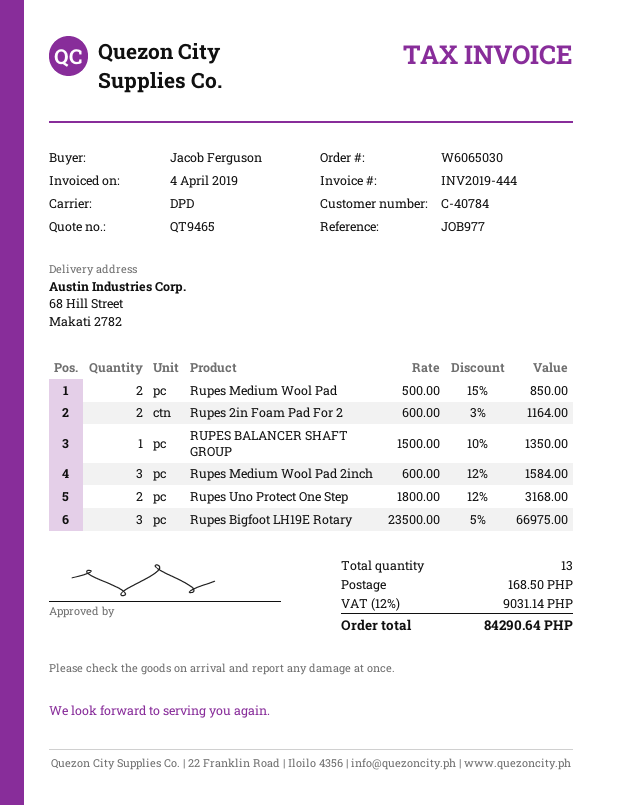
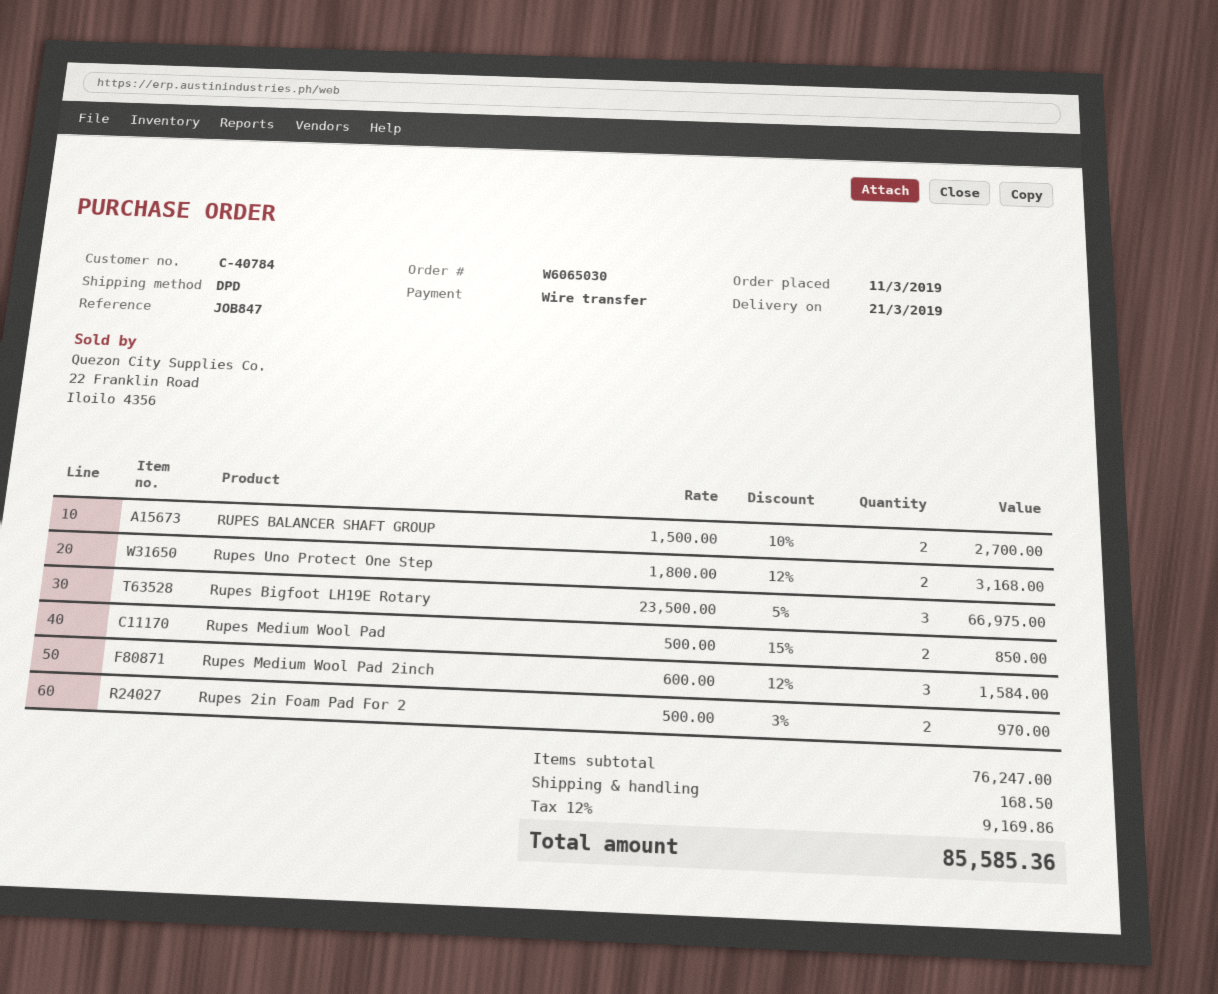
reference: JOB977 -> JOB847
Rupes 2in Foam Pad For 2: 2 x 600.00 - 3% = 1164.00 -> 2 x 500.00 - 3% = 970.00
RUPES BALANCER SHAFT GROUP: 1 x 1500.00 - 10% = 1350.00 -> 2 x 1500.00 - 10% = 2700.00
tax: 12% = 9031.14 -> 12% = 9169.86
total: 84290.64 -> 85585.36

